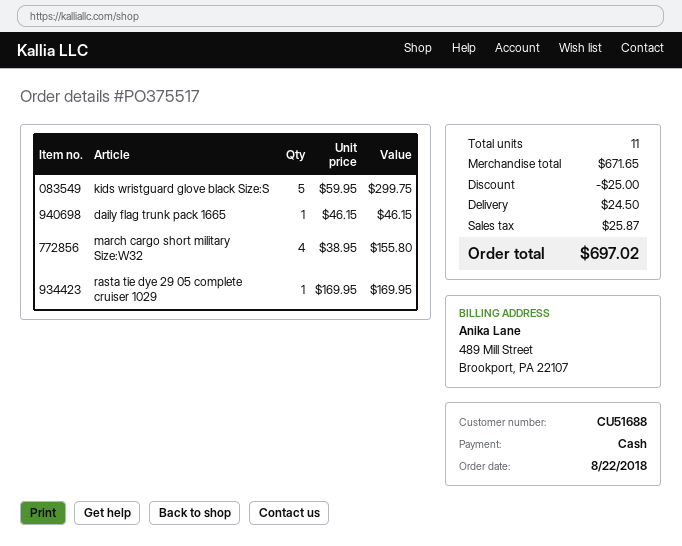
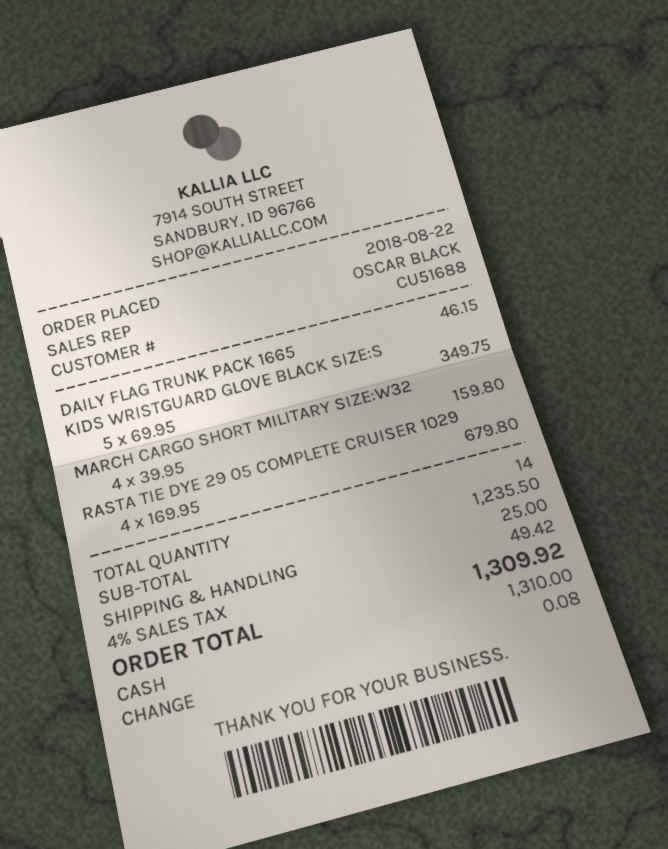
kids wristguard glove black Size:S: 5 x 59.95 = 299.75 -> 5 x 69.95 = 349.75
march cargo short military Size:W32: 4 x 38.95 = 155.80 -> 4 x 39.95 = 159.80
rasta tie dye 29 05 complete cruiser 1029: 1 x 169.95 = 169.95 -> 4 x 169.95 = 679.80
total quantity: 11 -> 14
subtotal: 671.65 -> 1235.50
discount: 25.00 -> none
shipping: 24.50 -> 25.00
tax: 25.87 -> 49.42
total: 697.02 -> 1309.92

